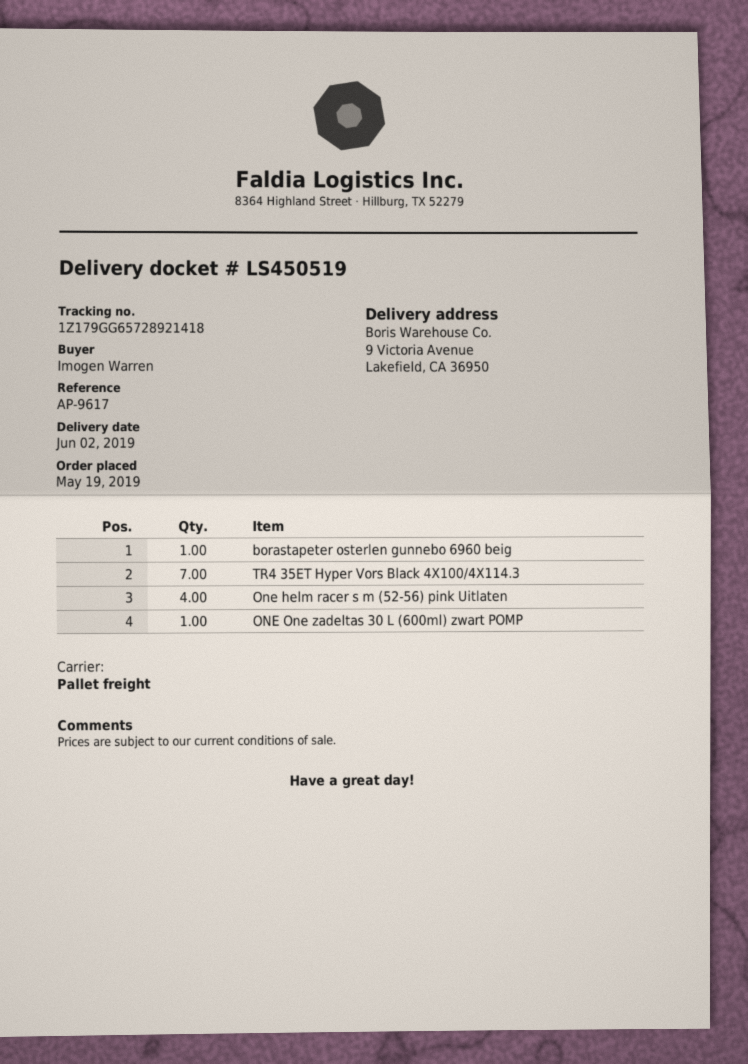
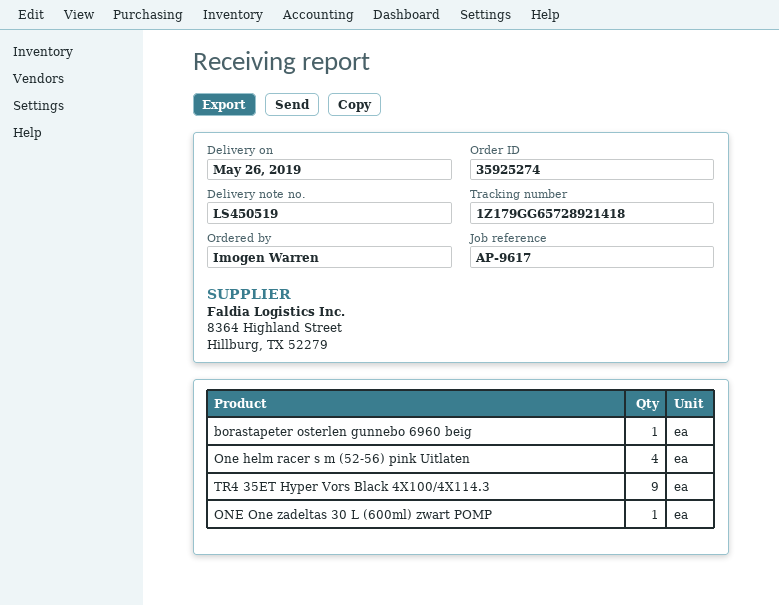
delivery date: 2019-06-02 -> 2019-05-26
TR4 35ET Hyper Vors Black 4X100/4X114.3: 7 -> 9

